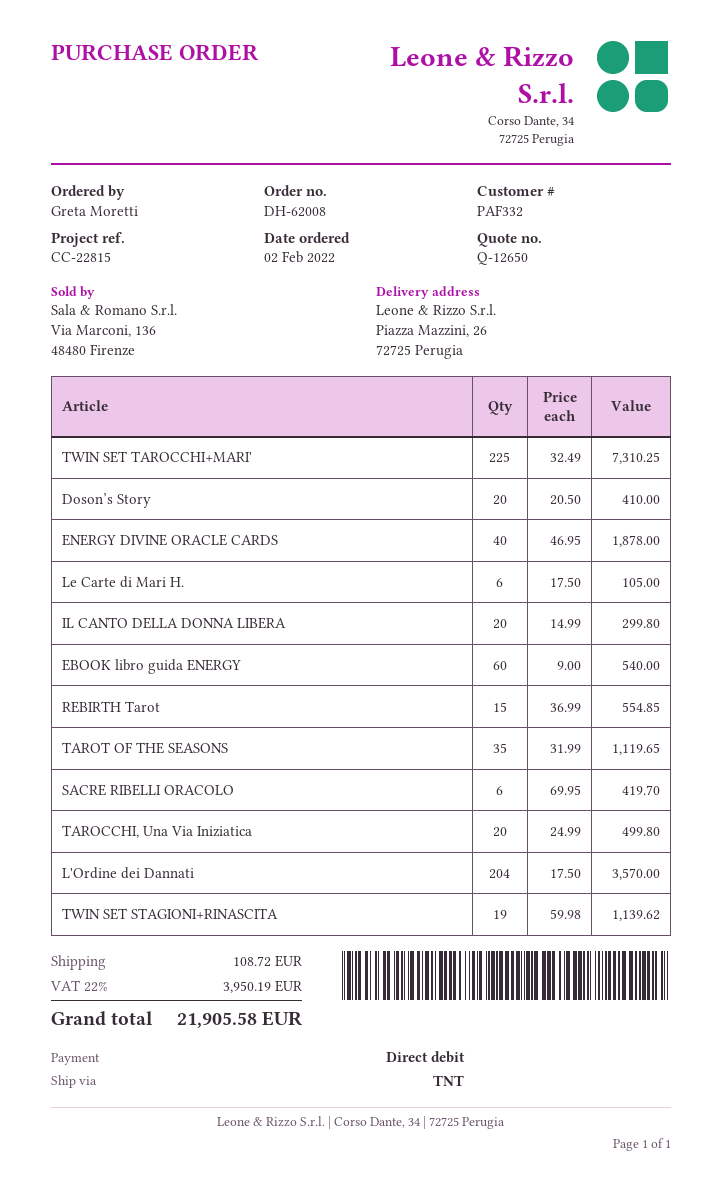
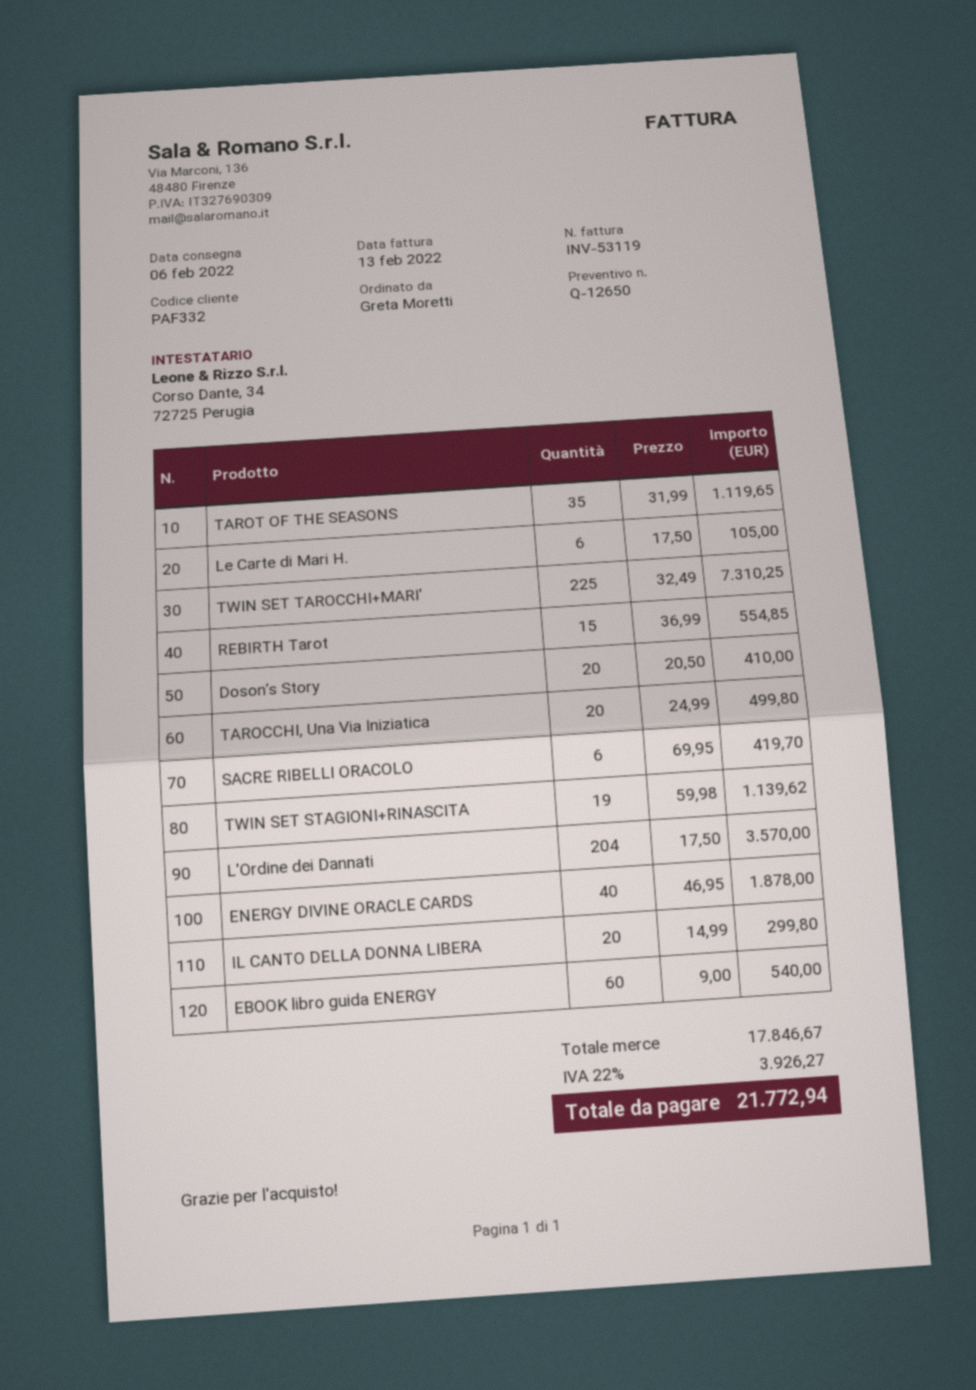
shipping: 108.72 -> none
tax: 22% = 3950.19 -> 22% = 3926.27
total: 21905.58 -> 21772.94

